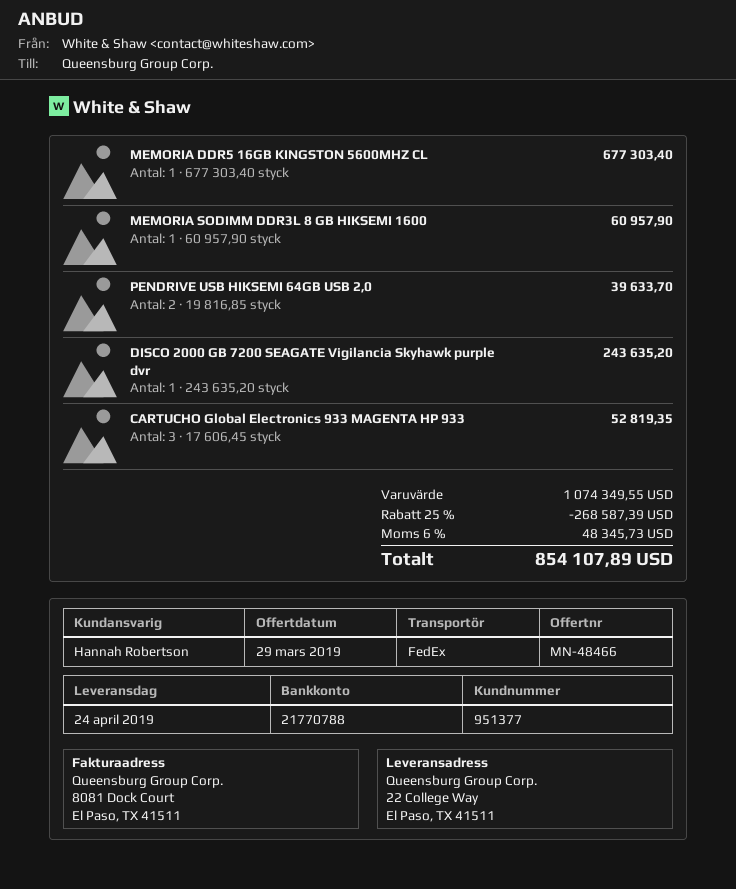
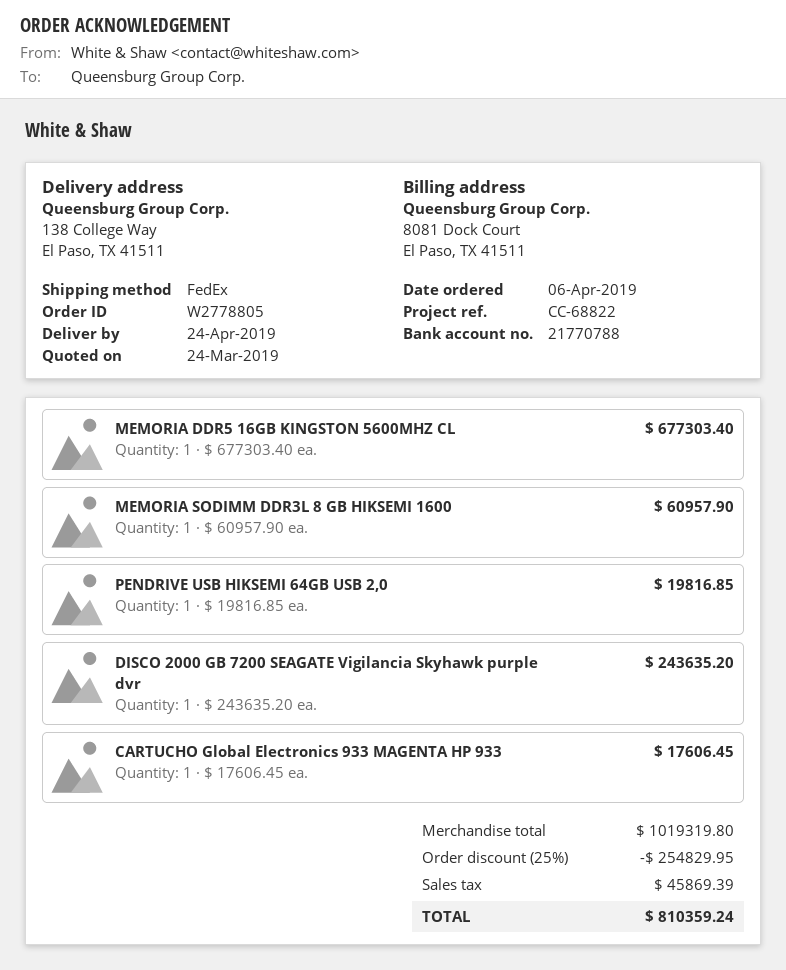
quote date: 2019-03-29 -> 2019-03-24
ship to: 22 College Way, El Paso, TX 41511 -> 138 College Way, El Paso, TX 41511
PENDRIVE USB HIKSEMI 64GB USB 2,0: 2 x 19816.85 = 39633.70 -> 1 x 19816.85 = 19816.85
CARTUCHO Global Electronics 933 MAGENTA HP 933: 3 x 17606.45 = 52819.35 -> 1 x 17606.45 = 17606.45
subtotal: 1074349.55 -> 1019319.80
discount: 25% = 268587.39 -> 25% = 254829.95
tax: 48345.73 -> 45869.39
total: 854107.89 -> 810359.24

